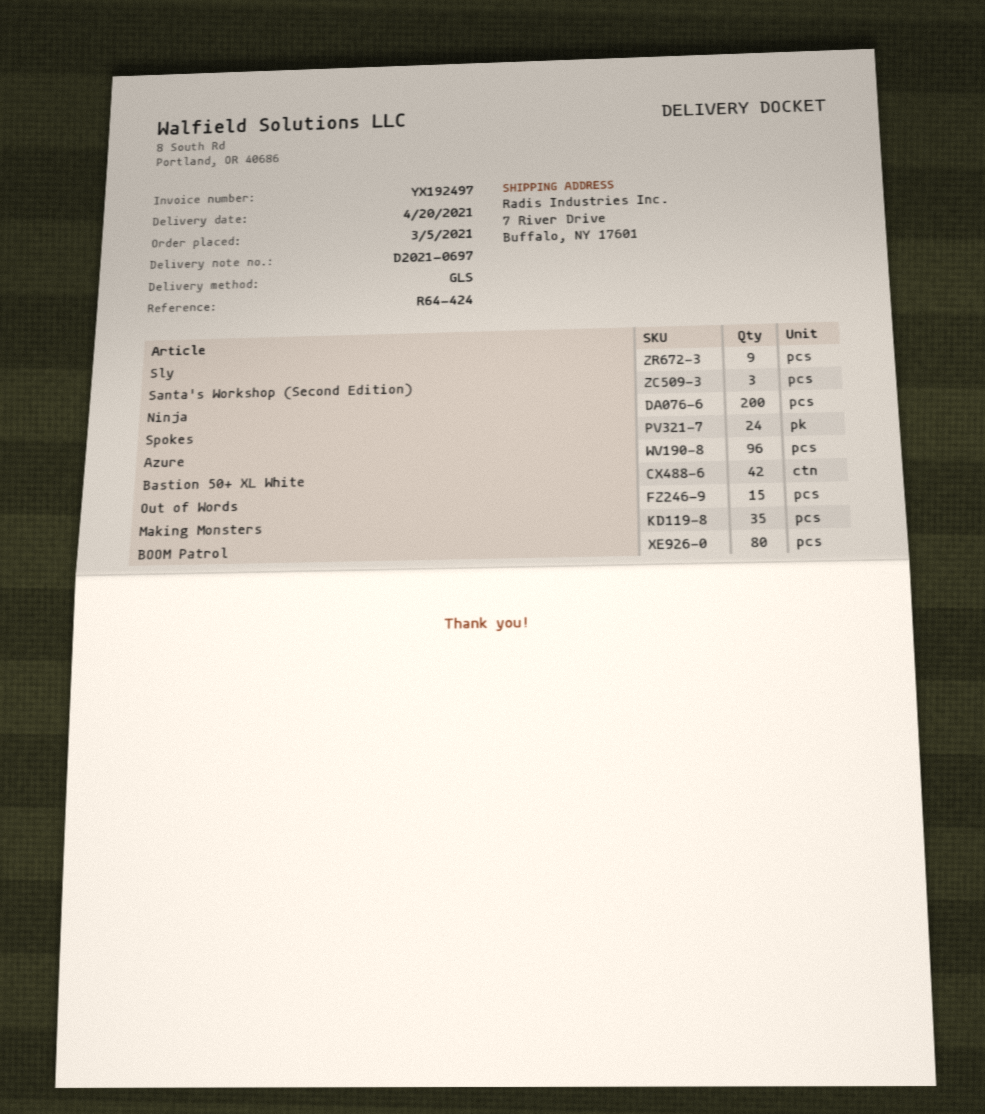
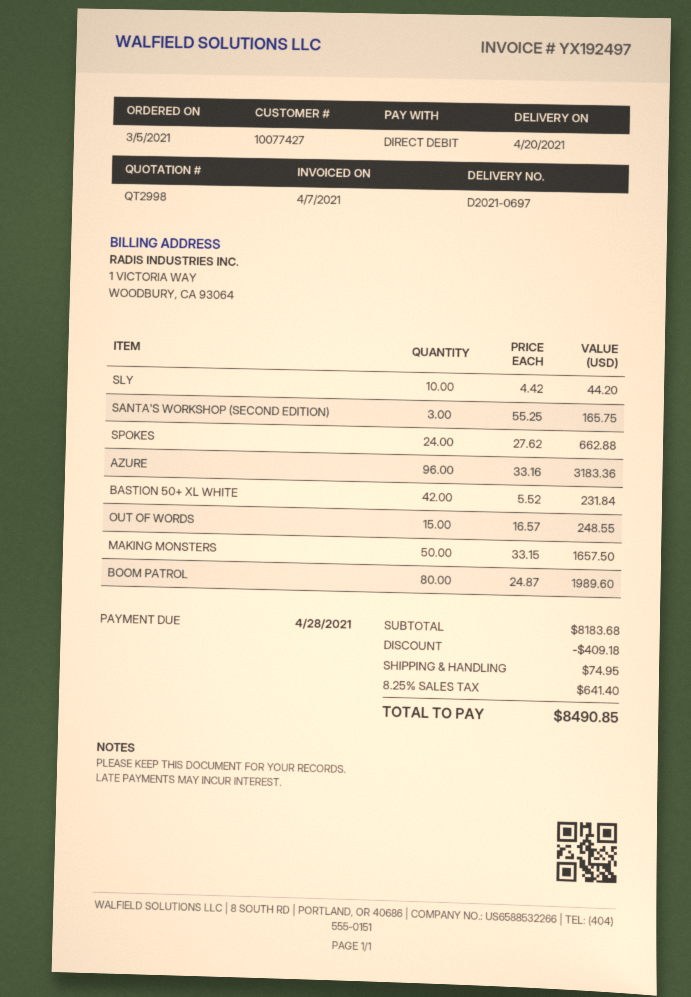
Sly: 9 -> 10
Ninja: 200 -> none
Making Monsters: 35 -> 50

